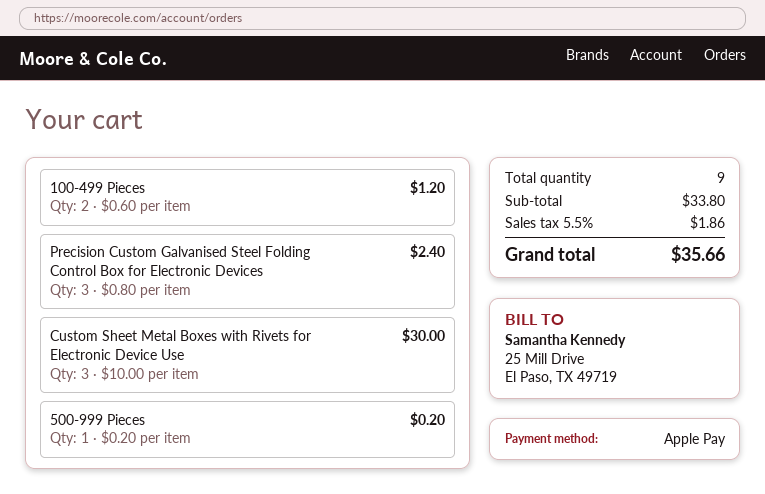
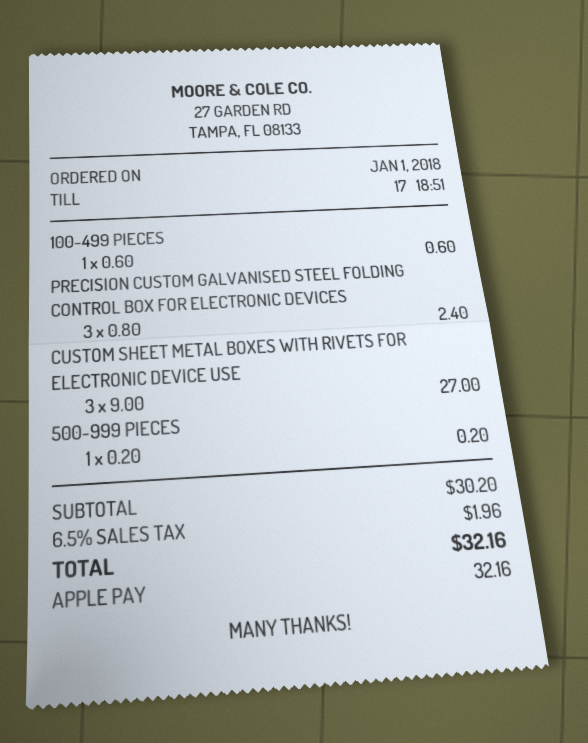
100-499 Pieces: 2 x 0.60 = 1.20 -> 1 x 0.60 = 0.60
Custom Sheet Metal Boxes with Rivets for Electronic Device Use: 3 x 10.00 = 30.00 -> 3 x 9.00 = 27.00
subtotal: 33.80 -> 30.20
tax: 5.5% = 1.86 -> 6.5% = 1.96
total: 35.66 -> 32.16

